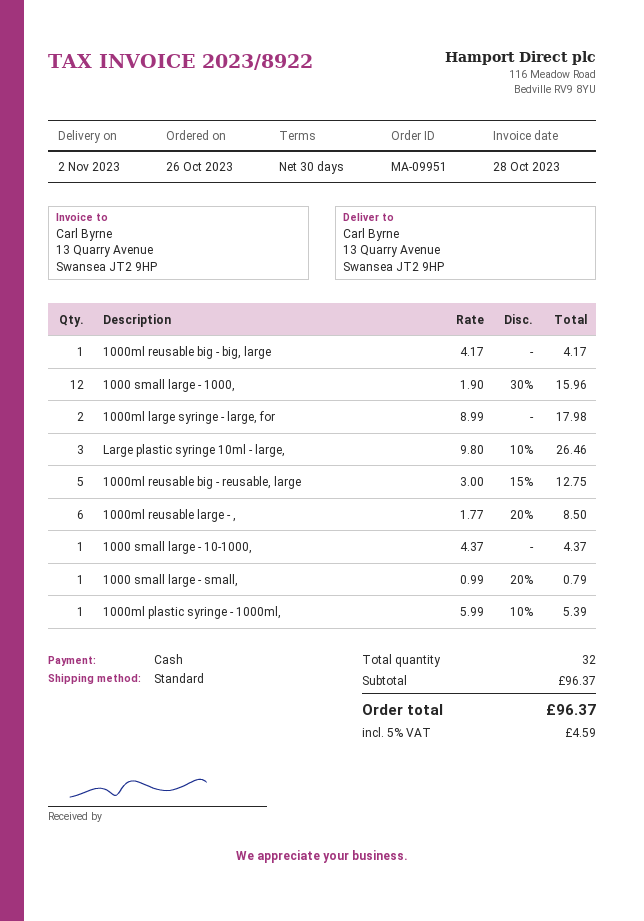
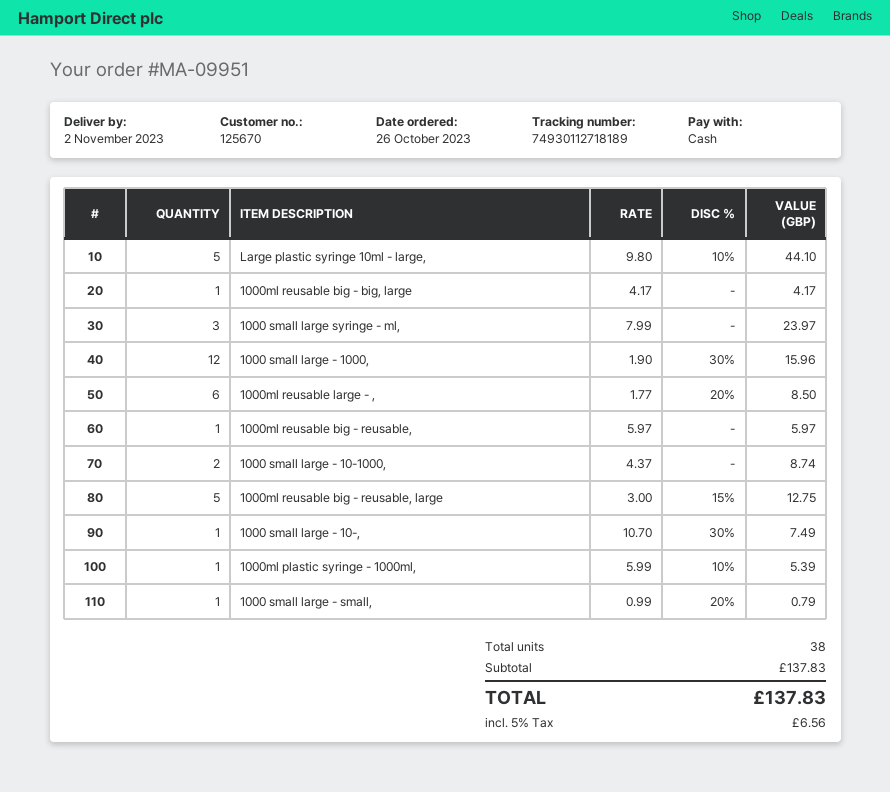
1000ml large syringe - large, for: 2 x 8.99 = 17.98 -> none
Large plastic syringe 10ml - large,: 3 x 9.80 - 10% = 26.46 -> 5 x 9.80 - 10% = 44.10
1000 small large - 10-1000,: 1 x 4.37 = 4.37 -> 2 x 4.37 = 8.74
1000 small large syringe - ml,: none -> 3 x 7.99 = 23.97
1000ml reusable big - reusable,: none -> 1 x 5.97 = 5.97
1000 small large - 10-,: none -> 1 x 10.70 - 30% = 7.49
total quantity: 32 -> 38
subtotal: 96.37 -> 137.83
tax: 5% = 4.59 -> 5% = 6.56
total: 96.37 -> 137.83

